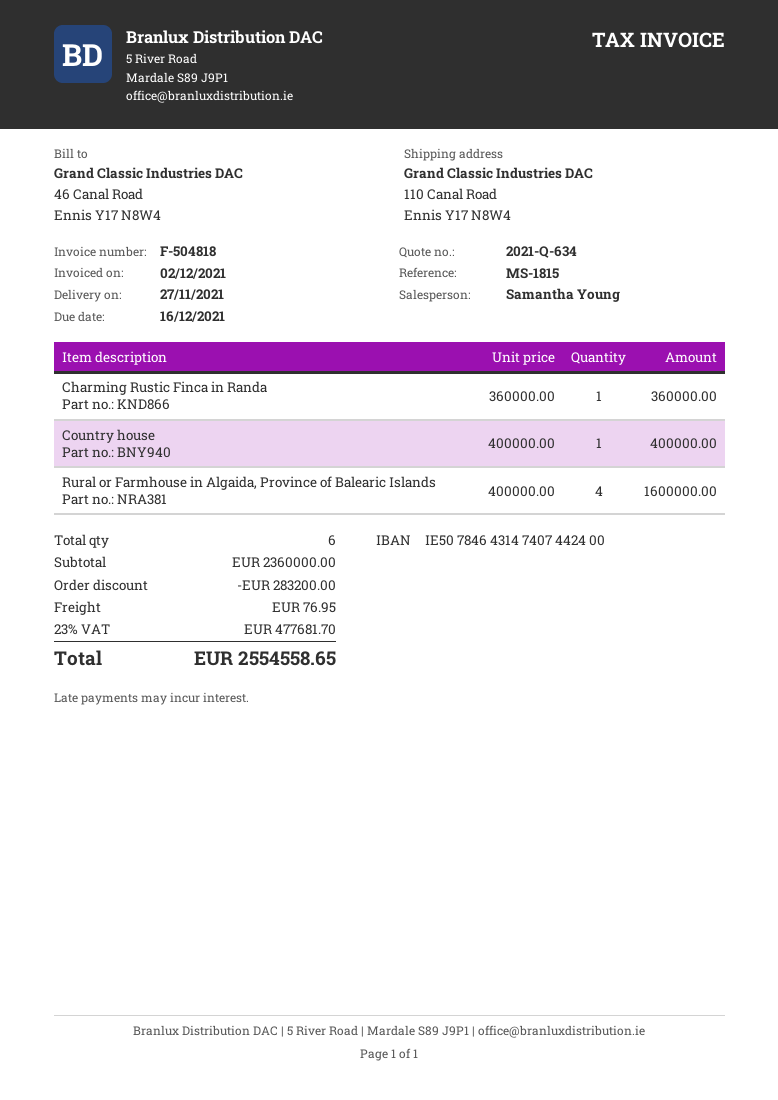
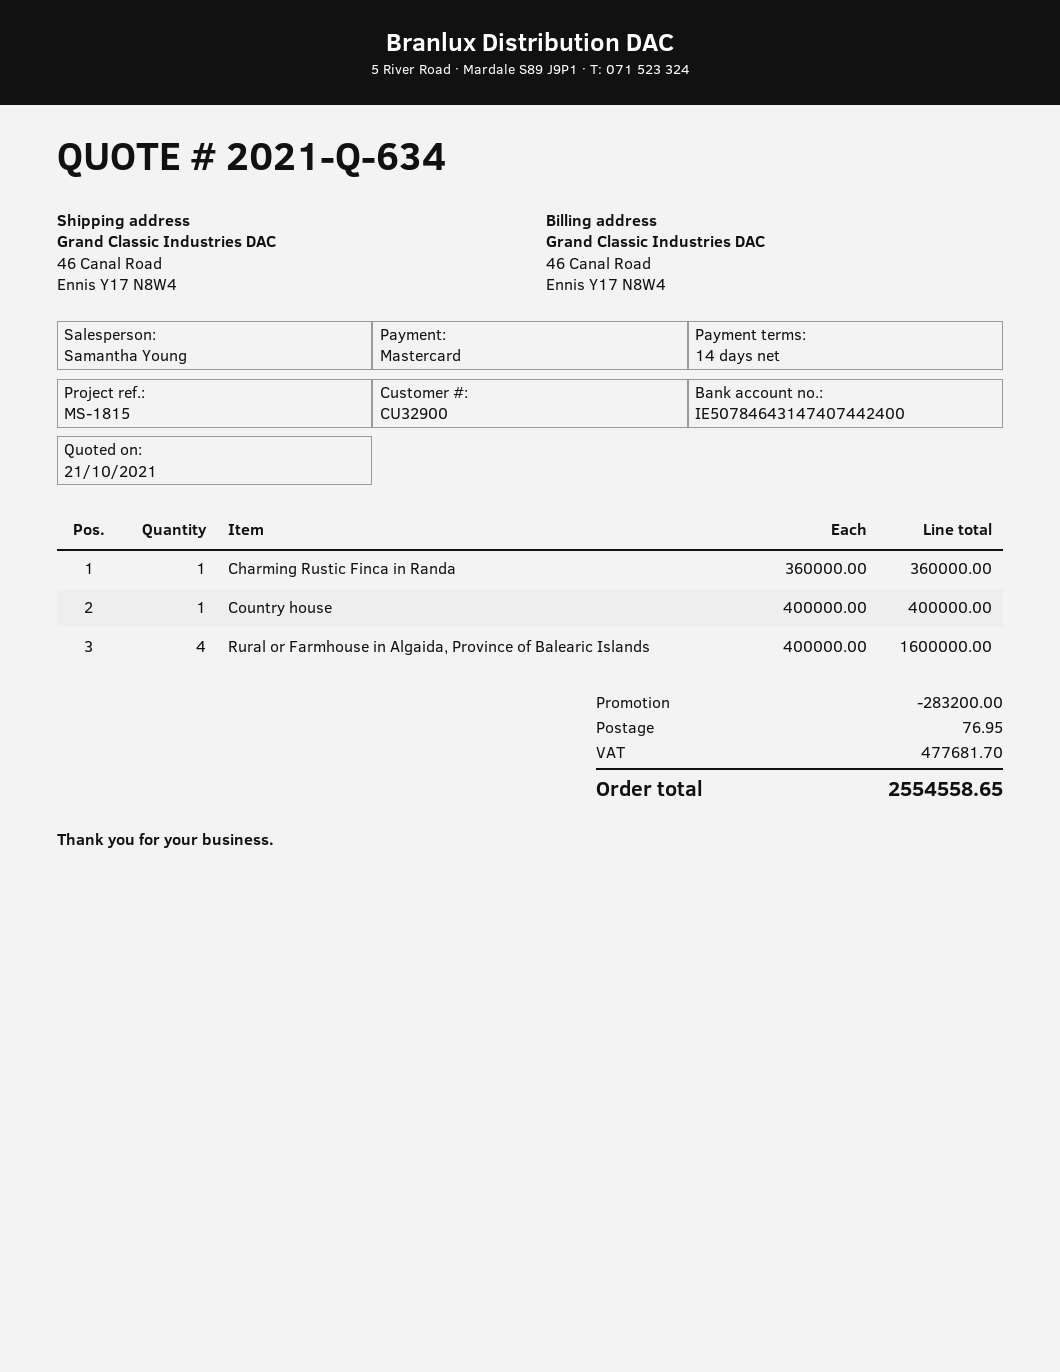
ship to: 110 Canal Road, Ennis Y17 N8W4 -> 46 Canal Road, Ennis Y17 N8W4

